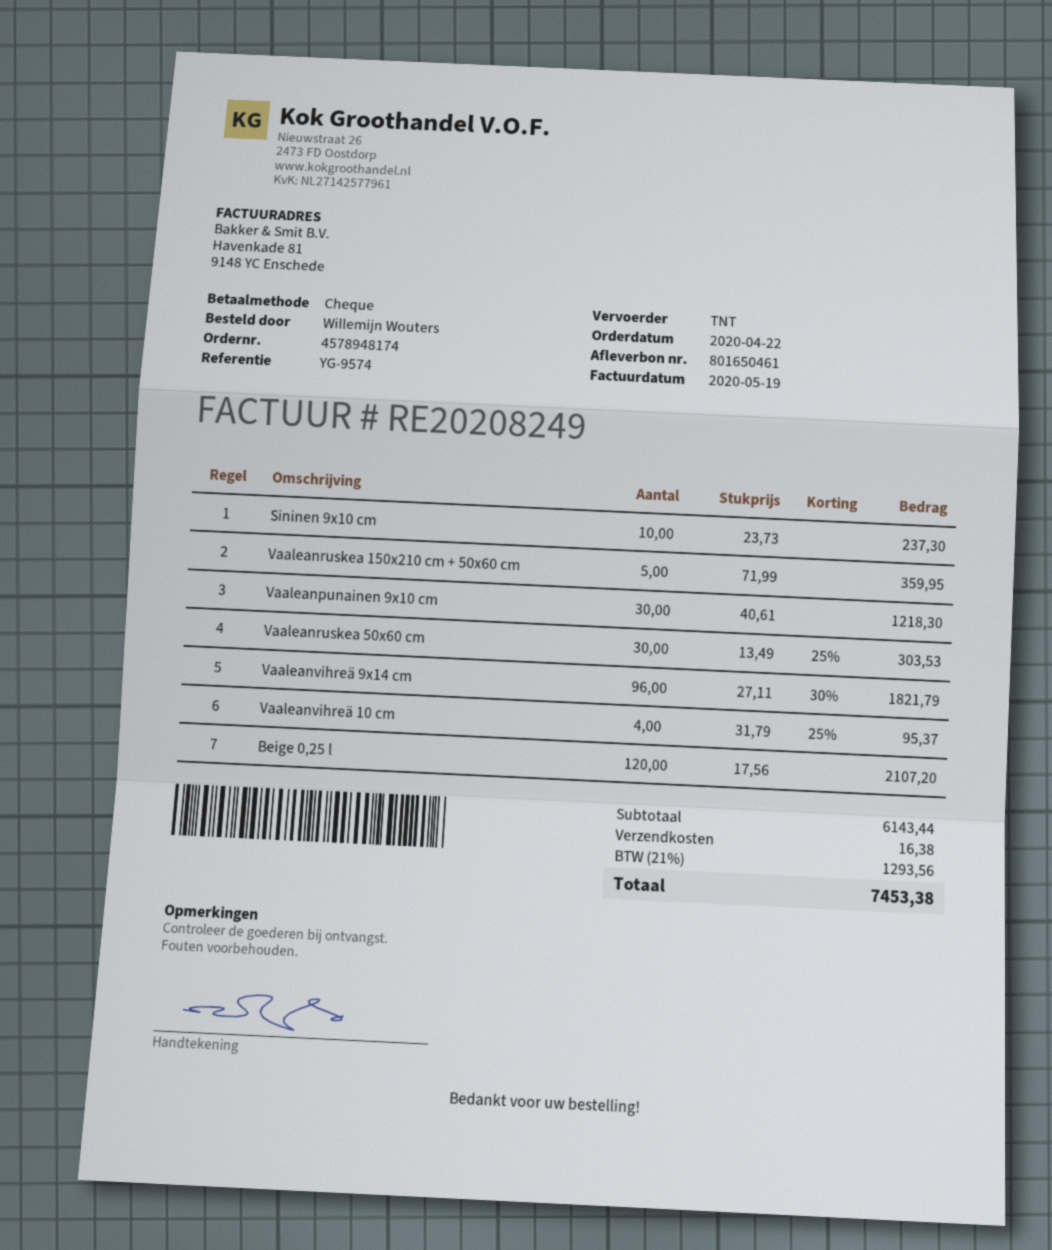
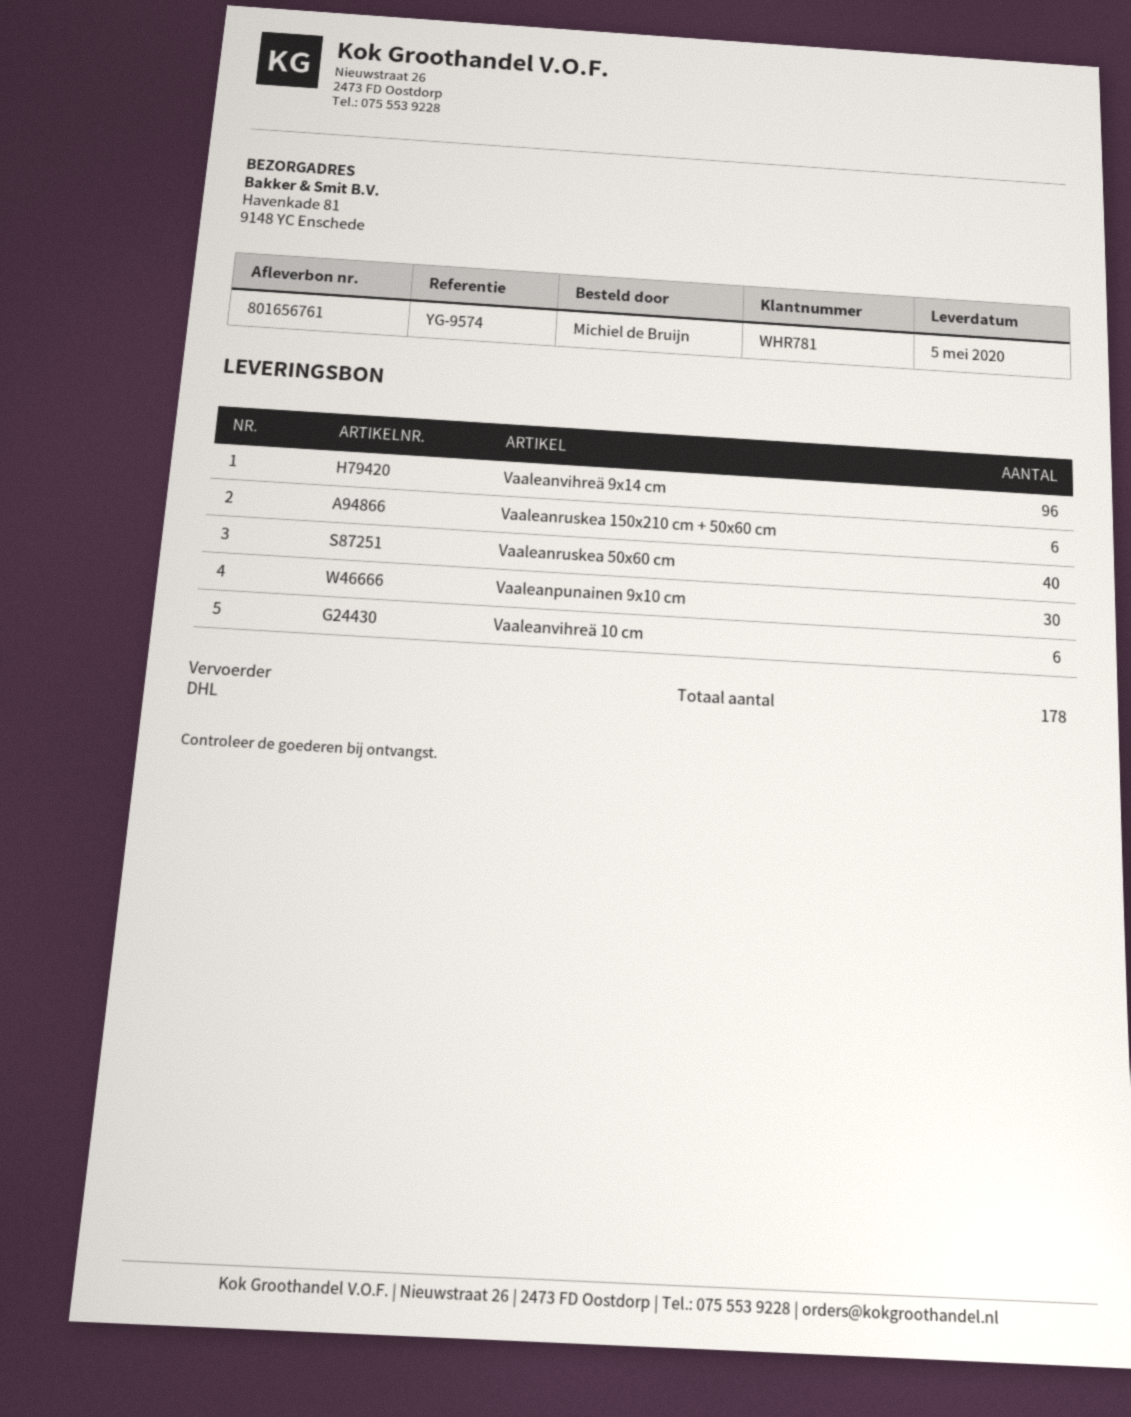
delivery note number: 801650461 -> 801656761
ordered by: Willemijn Wouters -> Michiel de Bruijn
shipping method: TNT -> DHL
Sininen 9x10 cm: 10 -> none
Vaaleanruskea 150x210 cm + 50x60 cm: 5 -> 6
Vaaleanruskea 50x60 cm: 30 -> 40
Vaaleanvihreä 10 cm: 4 -> 6
Beige 0,25 l: 120 -> none

